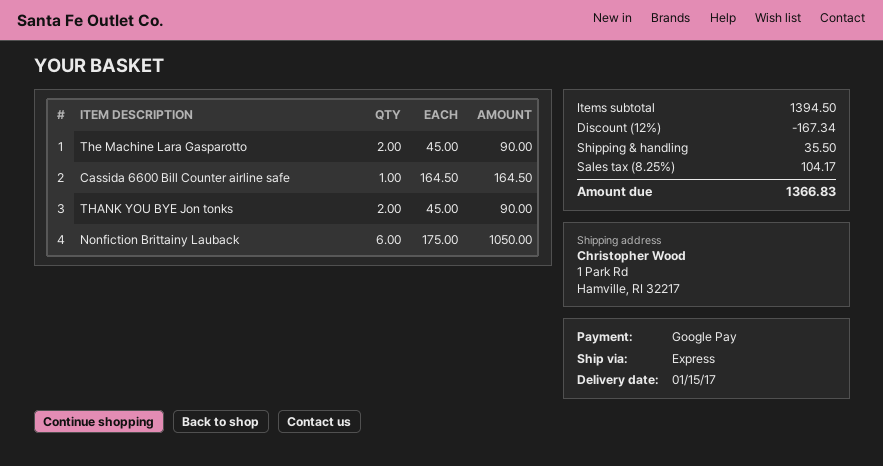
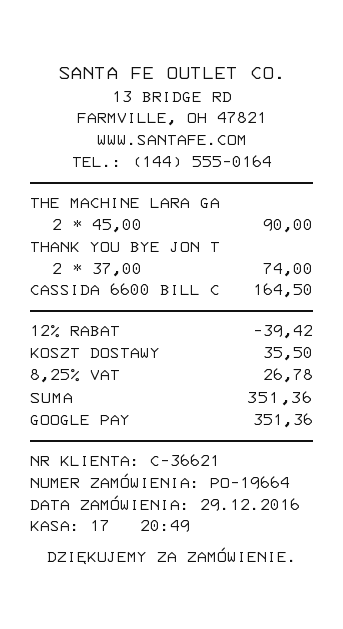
THANK YOU BYE Jon tonks: 2 x 45.00 = 90.00 -> 2 x 37.00 = 74.00
Nonfiction Brittainy Lauback: 6 x 175.00 = 1050.00 -> none
discount: 12% = 167.34 -> 12% = 39.42
tax: 8.25% = 104.17 -> 8.25% = 26.78
total: 1366.83 -> 351.36

